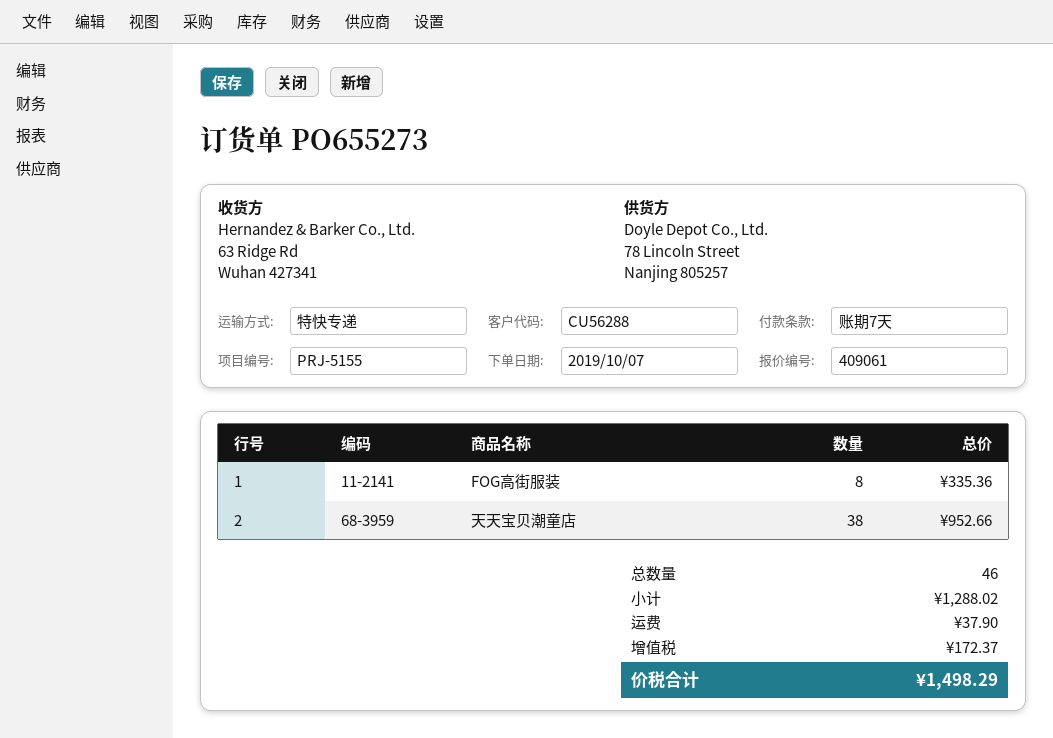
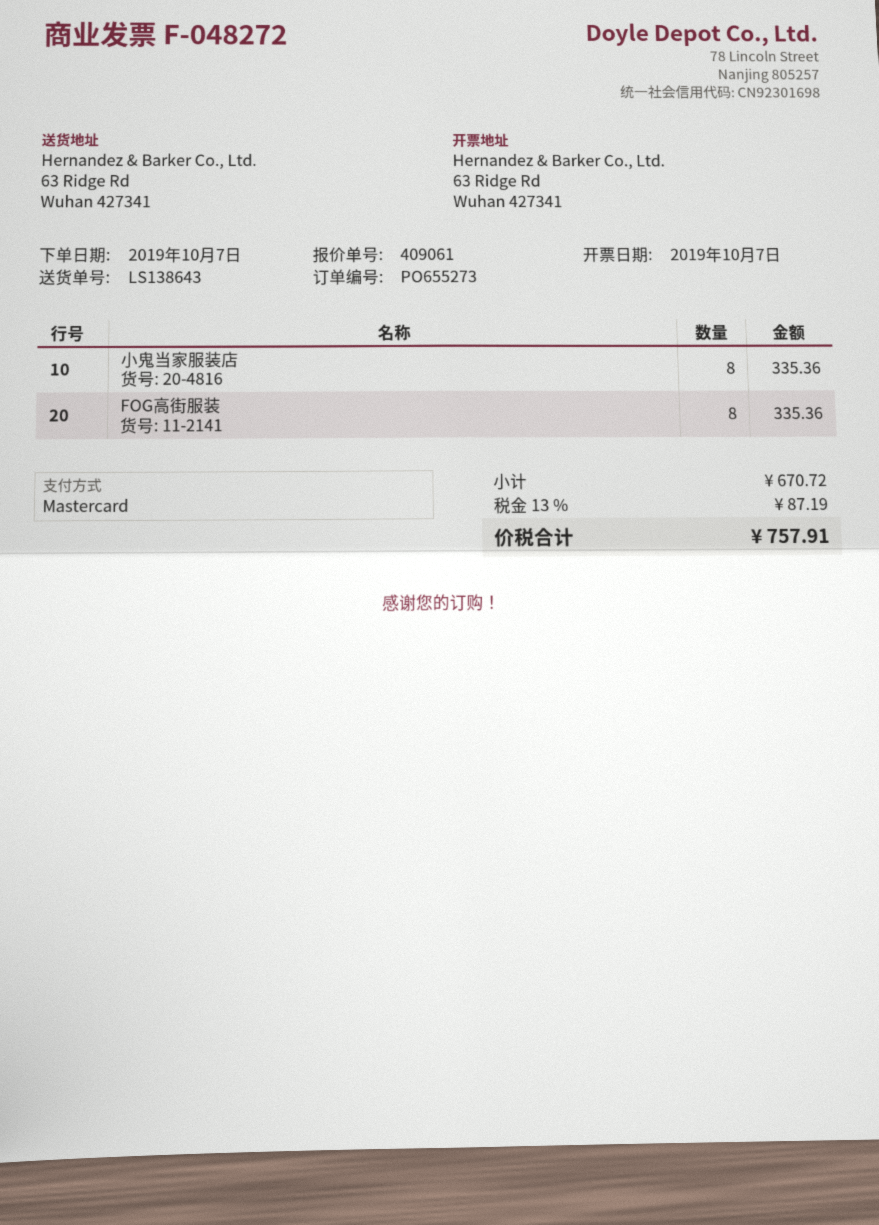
天天宝贝潮童店: 38 for 952.66 -> none
小鬼当家服装店: none -> 8 for 335.36
subtotal: 1288.02 -> 670.72
shipping: 37.90 -> none
tax: 172.37 -> 87.19
total: 1498.29 -> 757.91

